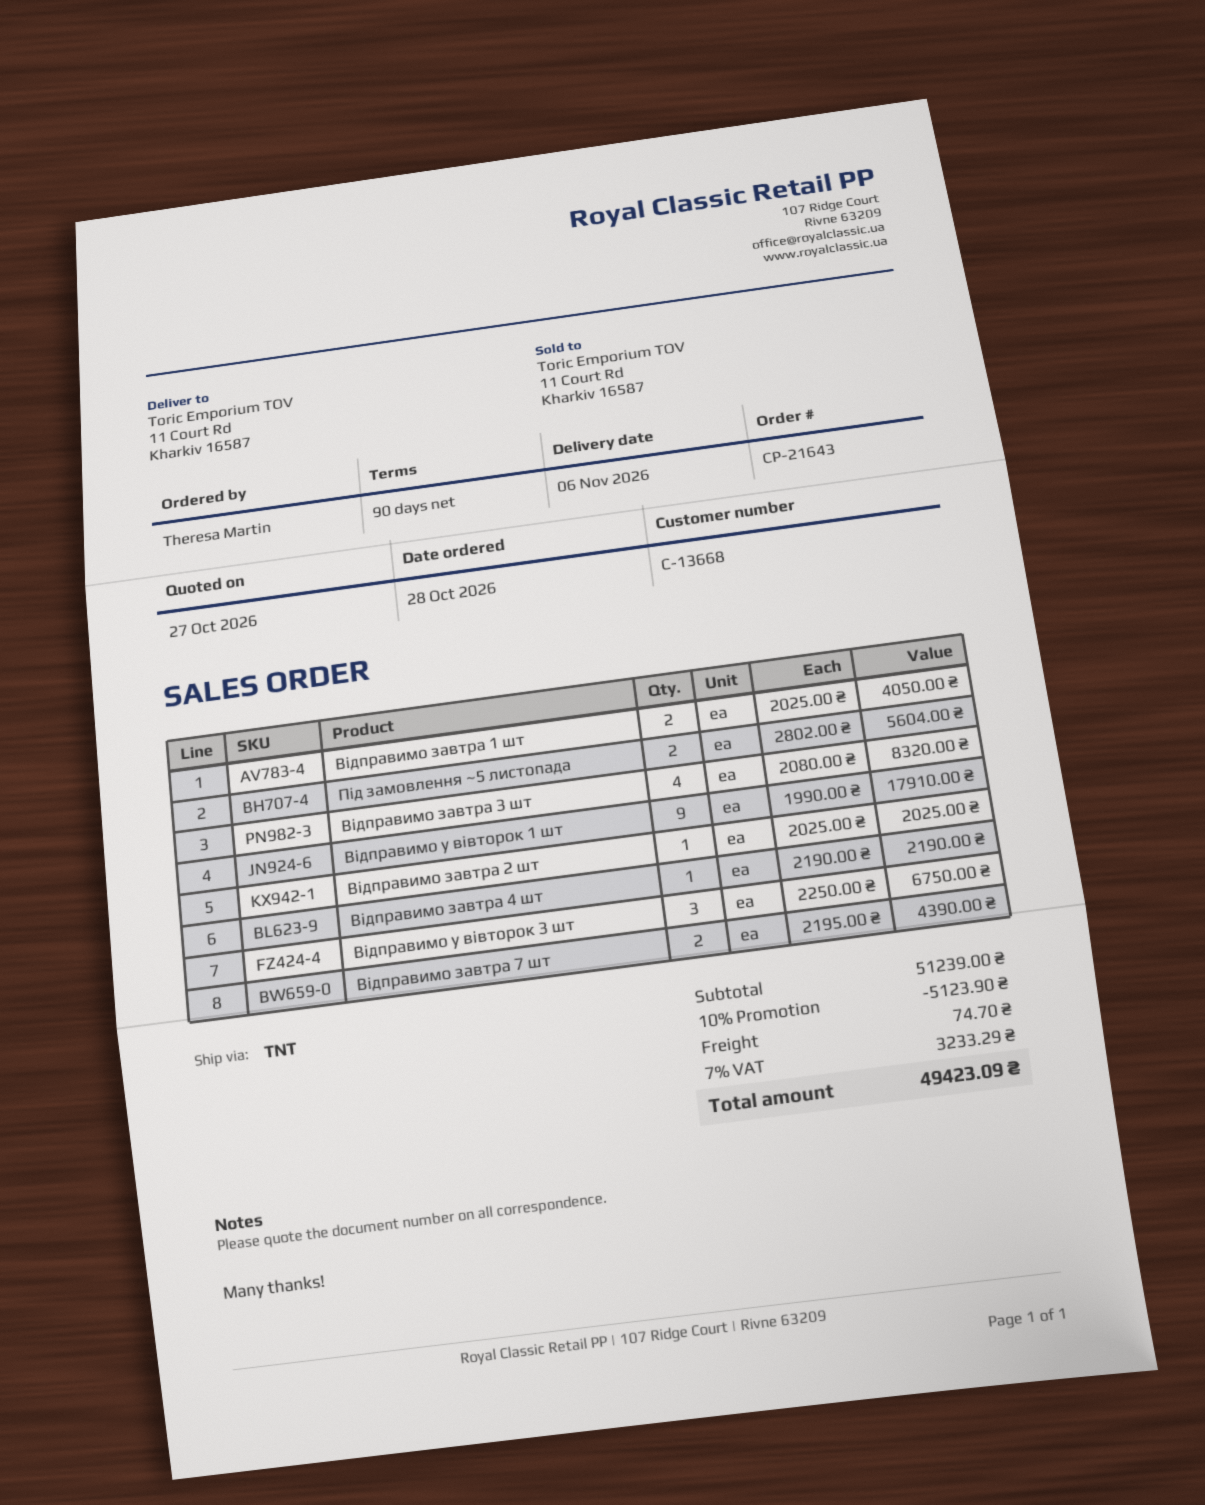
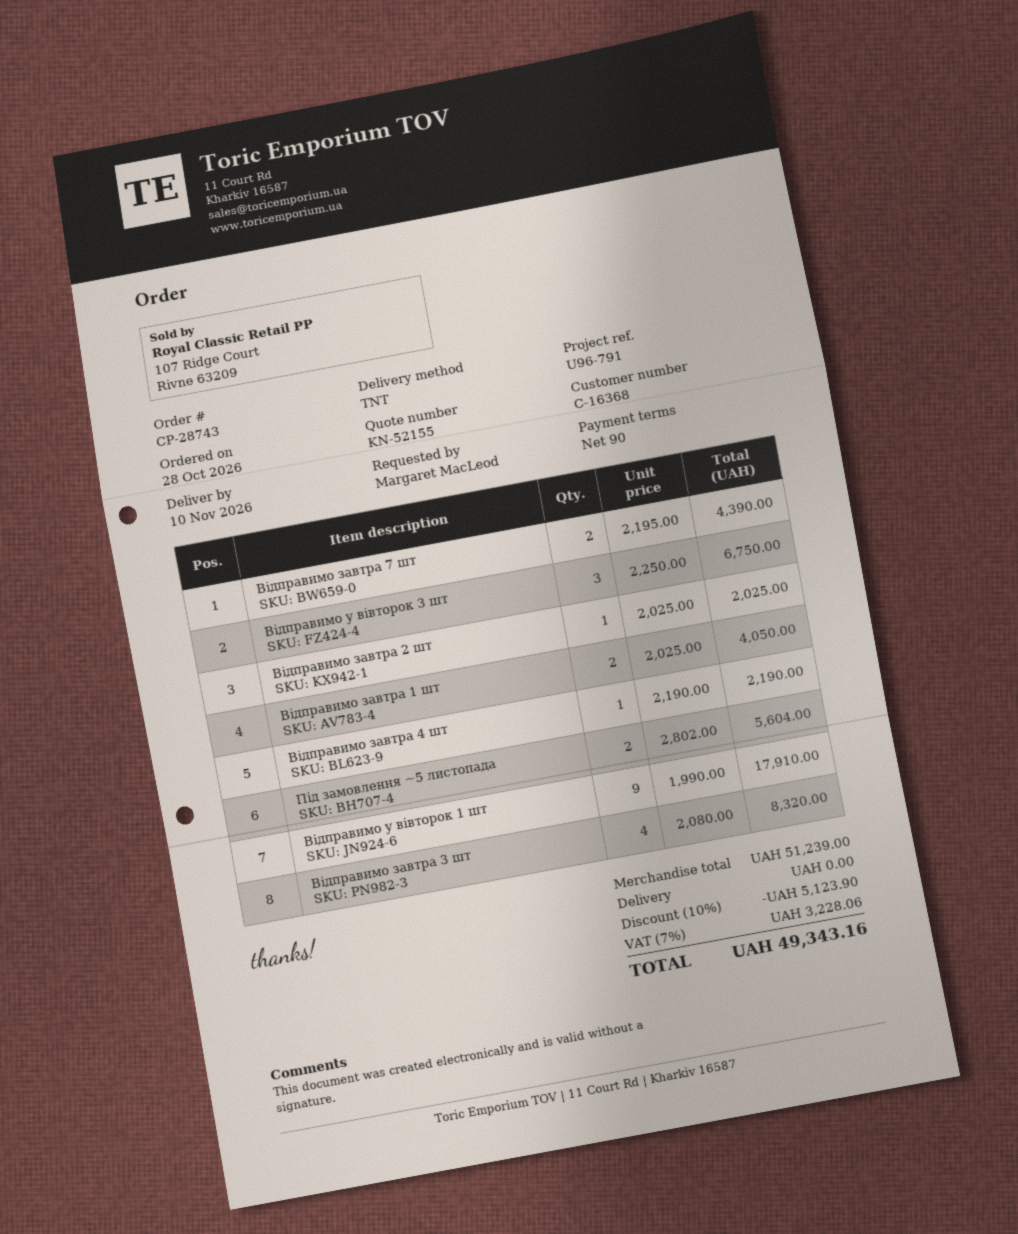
order number: CP-21643 -> CP-28743
delivery date: 2026-11-06 -> 2026-11-10
customer number: C-13668 -> C-16368
ordered by: Theresa Martin -> Margaret MacLeod
shipping: 74.70 -> 0.00
tax: 7% = 3233.29 -> 7% = 3228.06
total: 49423.09 -> 49343.16

